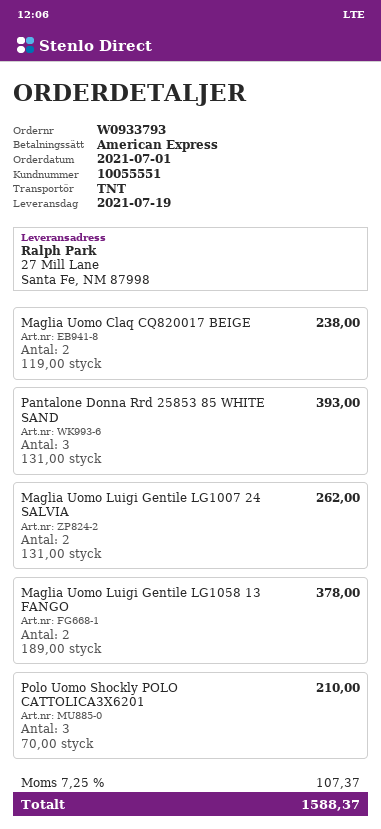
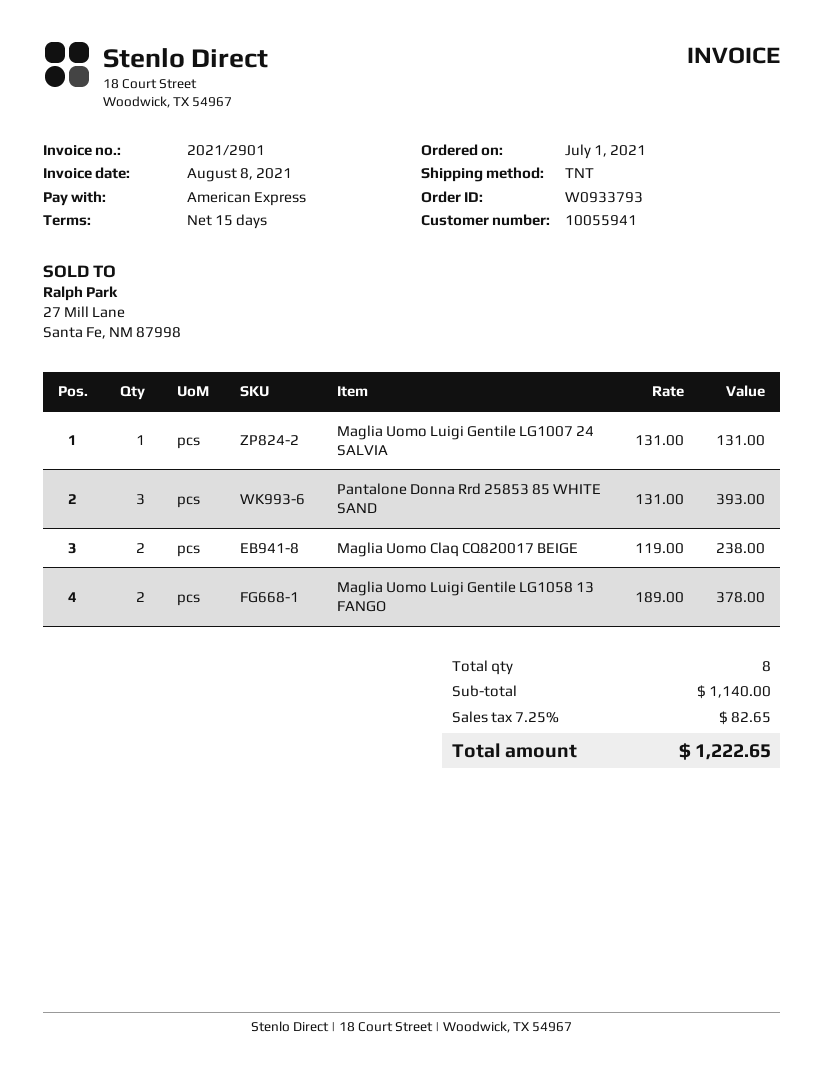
customer number: 10055551 -> 10055941
Maglia Uomo Luigi Gentile LG1007 24 SALVIA: 2 x 131.00 = 262.00 -> 1 x 131.00 = 131.00
Polo Uomo Shockly POLO CATTOLICA3X6201: 3 x 70.00 = 210.00 -> none
tax: 7.25% = 107.37 -> 7.25% = 82.65
total: 1588.37 -> 1222.65

